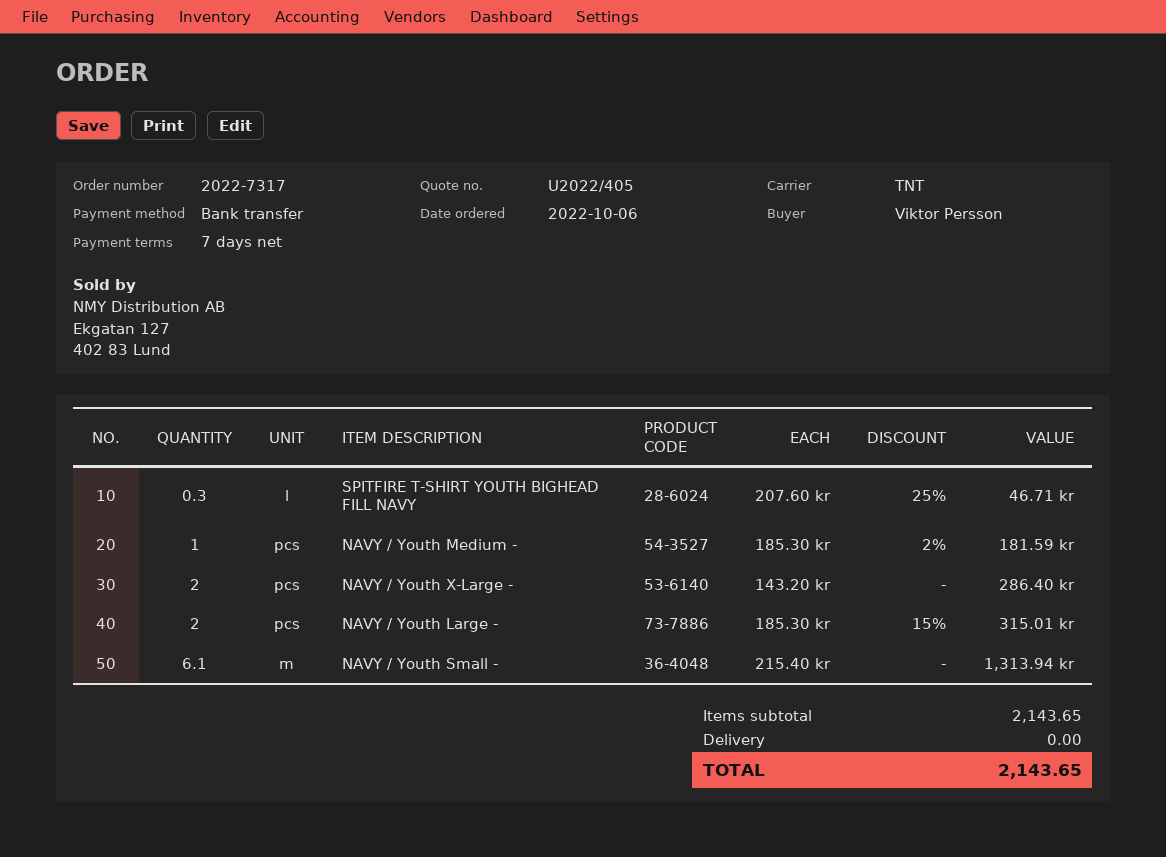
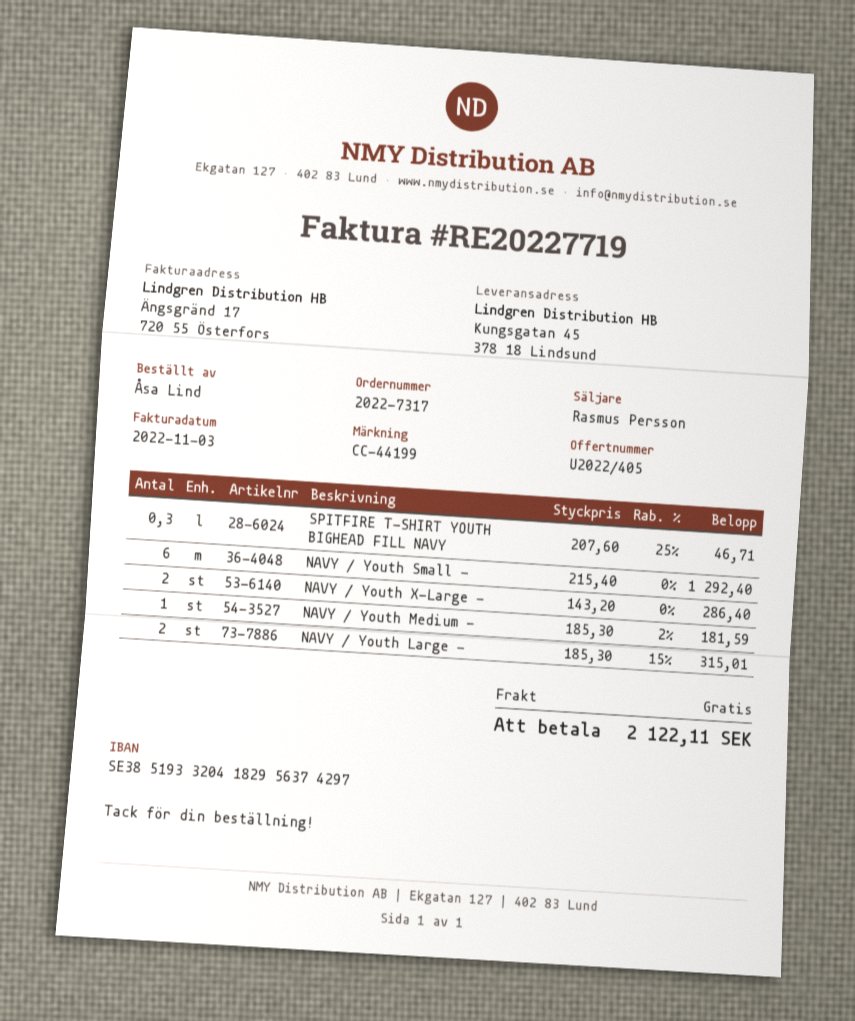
ordered by: Viktor Persson -> Åsa Lind
NAVY / Youth Small -: 6.1 x 215.40 = 1313.94 -> 6 x 215.40 = 1292.40
total: 2143.65 -> 2122.11

